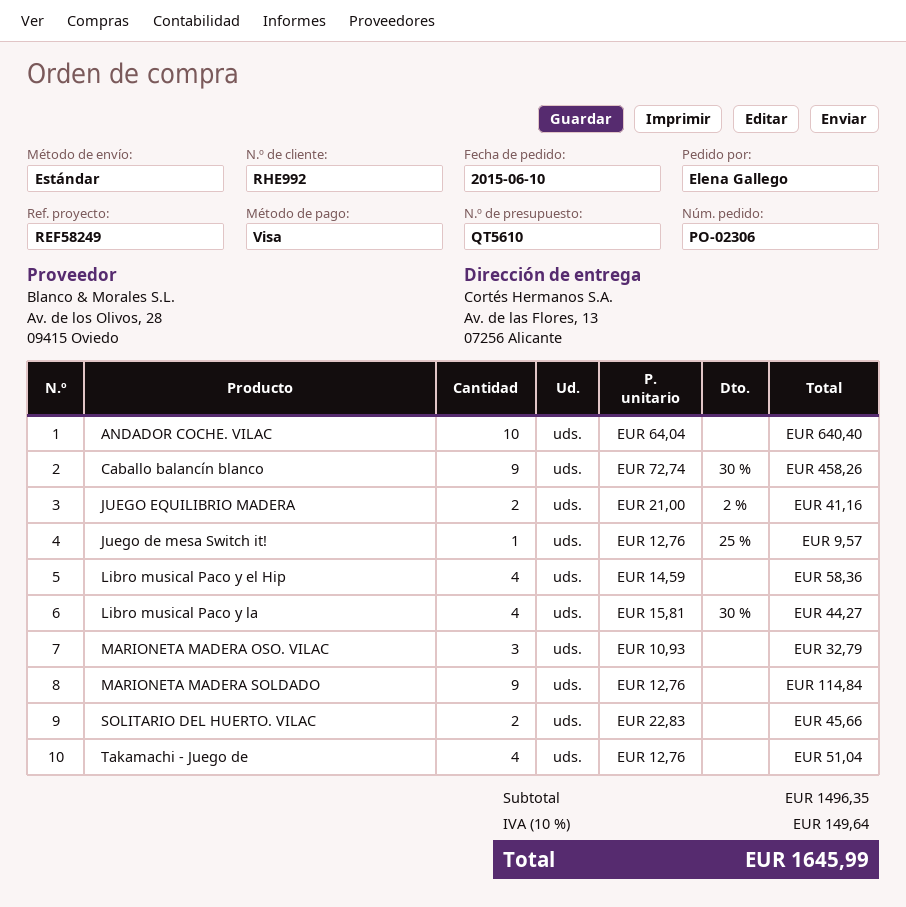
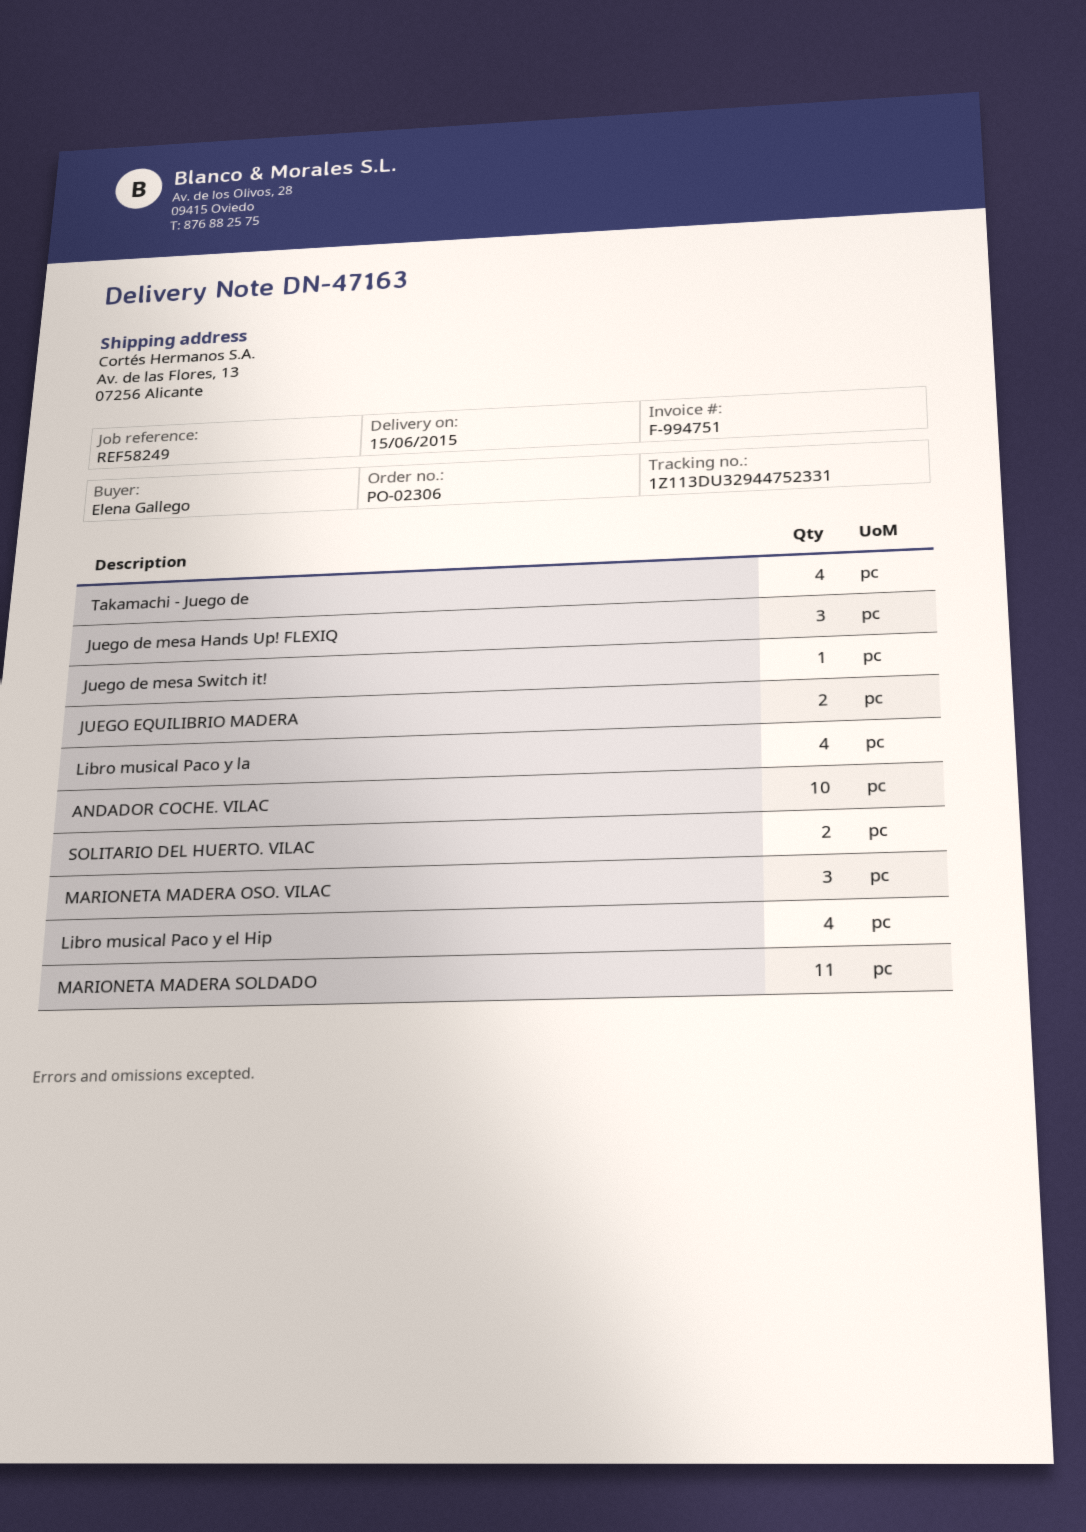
Caballo balancín blanco: 9 -> none
MARIONETA MADERA SOLDADO: 9 -> 11
Juego de mesa Hands Up! FLEXIQ: none -> 3

